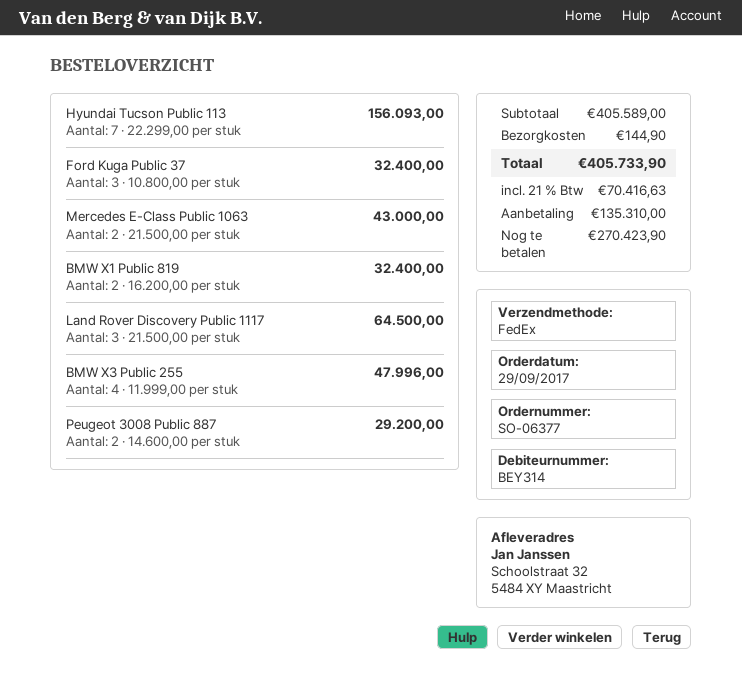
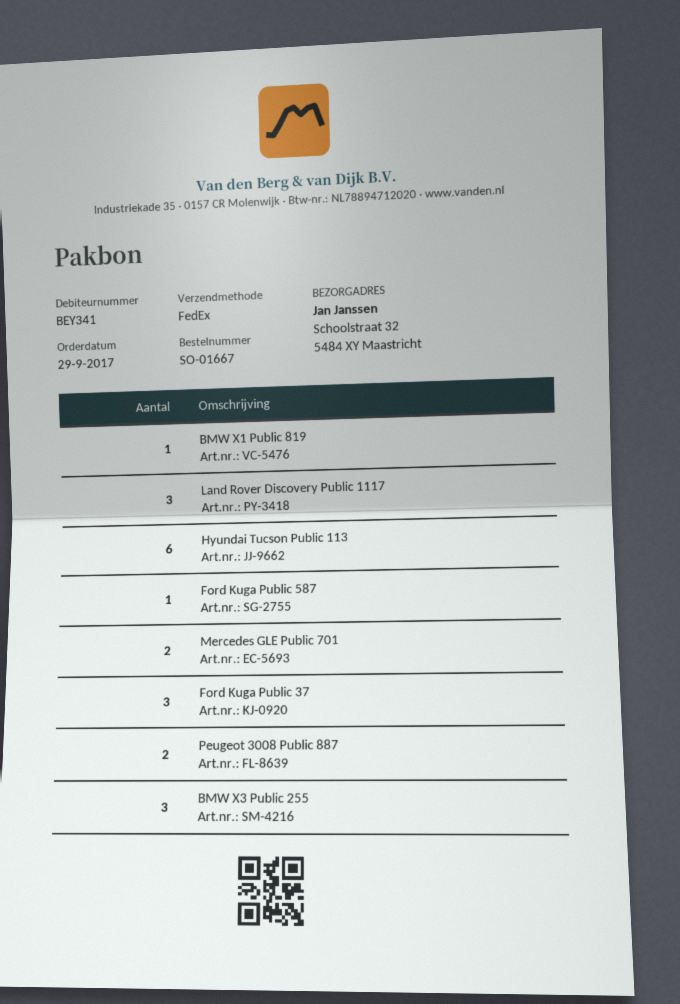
order number: SO-06377 -> SO-01667
customer number: BEY314 -> BEY341
Hyundai Tucson Public 113: 7 -> 6
Mercedes E-Class Public 1063: 2 -> none
BMW X1 Public 819: 2 -> 1
BMW X3 Public 255: 4 -> 3
Ford Kuga Public 587: none -> 1
Mercedes GLE Public 701: none -> 2

